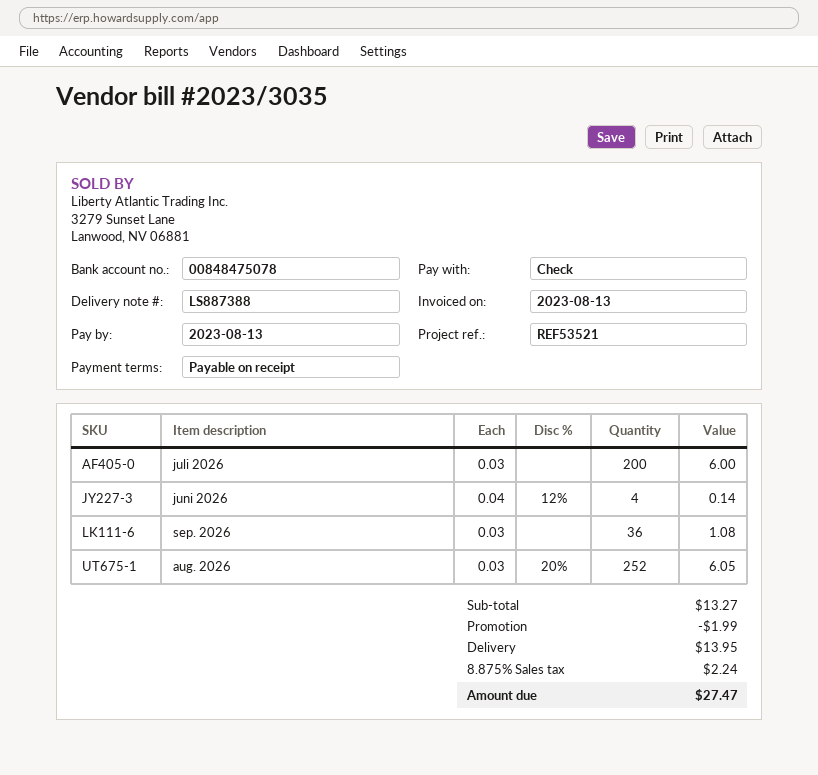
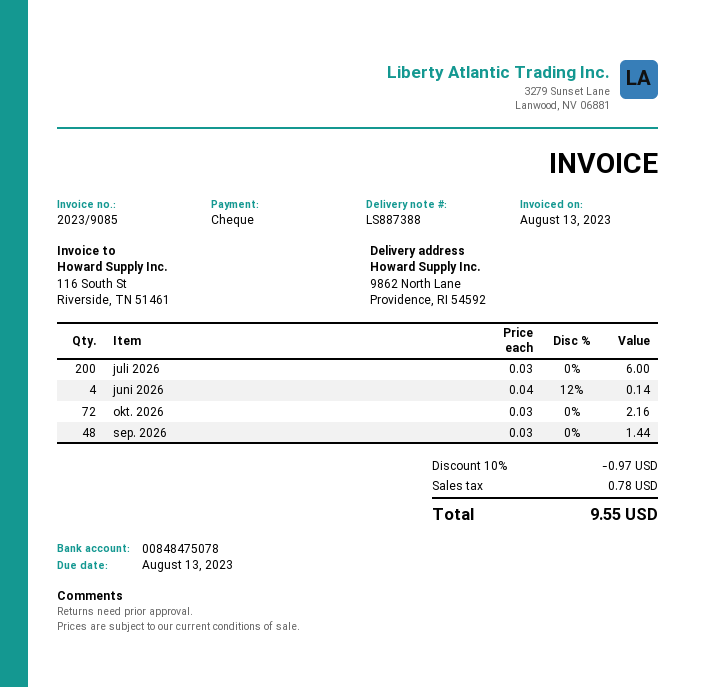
invoice number: 2023/3035 -> 2023/9085
sep. 2026: 36 x 0.03 = 1.08 -> 48 x 0.03 = 1.44
aug. 2026: 252 x 0.03 - 20% = 6.05 -> none
okt. 2026: none -> 72 x 0.03 = 2.16
discount: 1.99 -> 0.97
shipping: 13.95 -> none
tax: 2.24 -> 0.78
total: 27.47 -> 9.55

